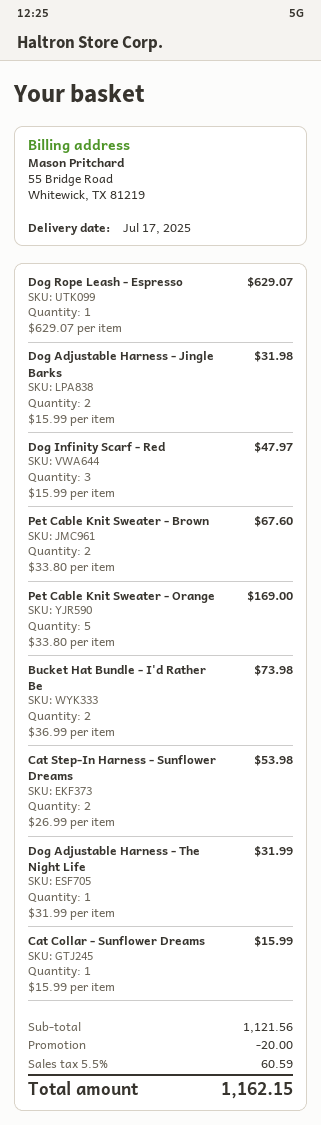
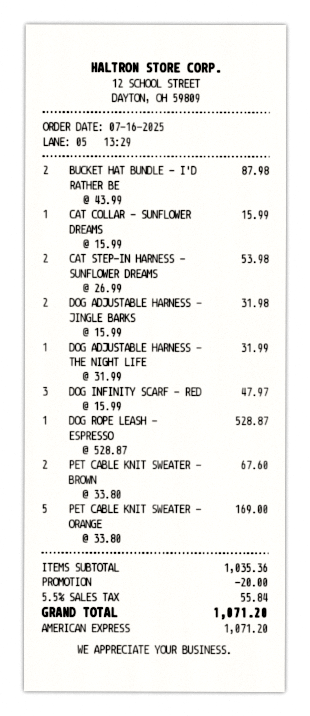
Dog Rope Leash - Espresso: 1 x 629.07 = 629.07 -> 1 x 528.87 = 528.87
Bucket Hat Bundle - I'd Rather Be: 2 x 36.99 = 73.98 -> 2 x 43.99 = 87.98
subtotal: 1121.56 -> 1035.36
tax: 5.5% = 60.59 -> 5.5% = 55.84
total: 1162.15 -> 1071.20

